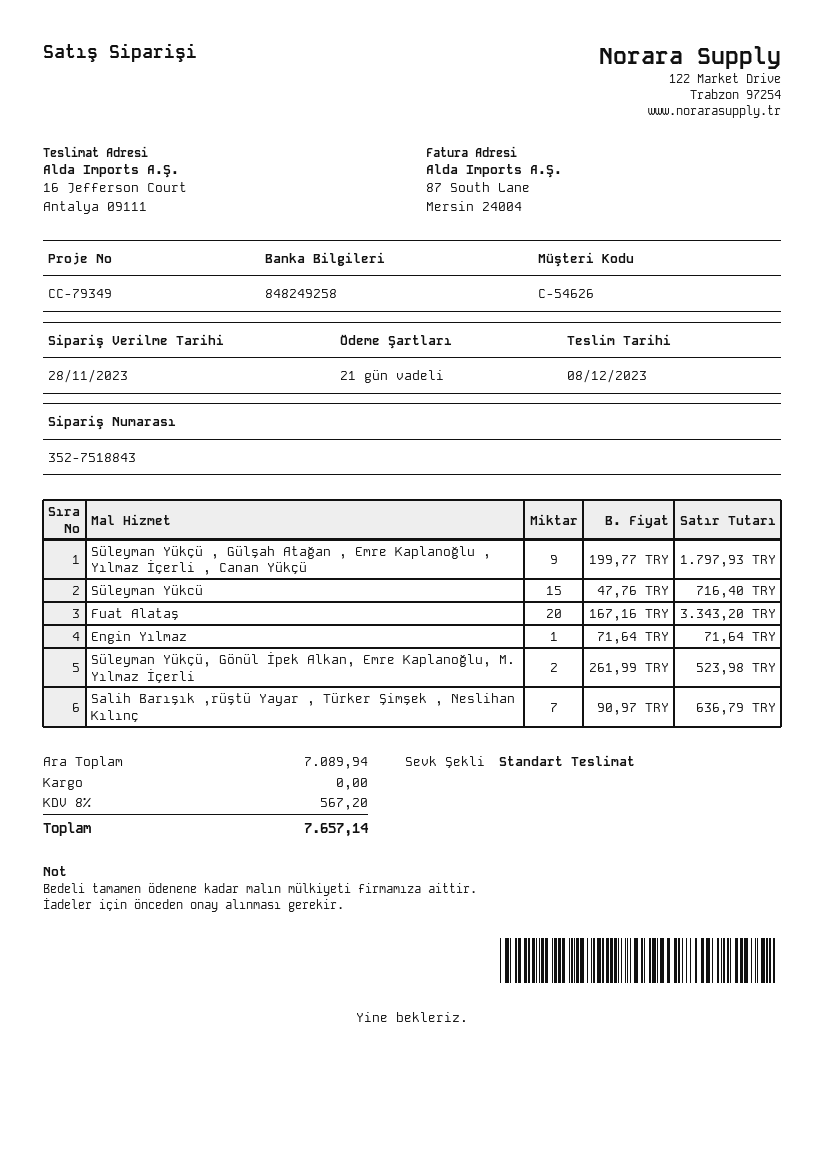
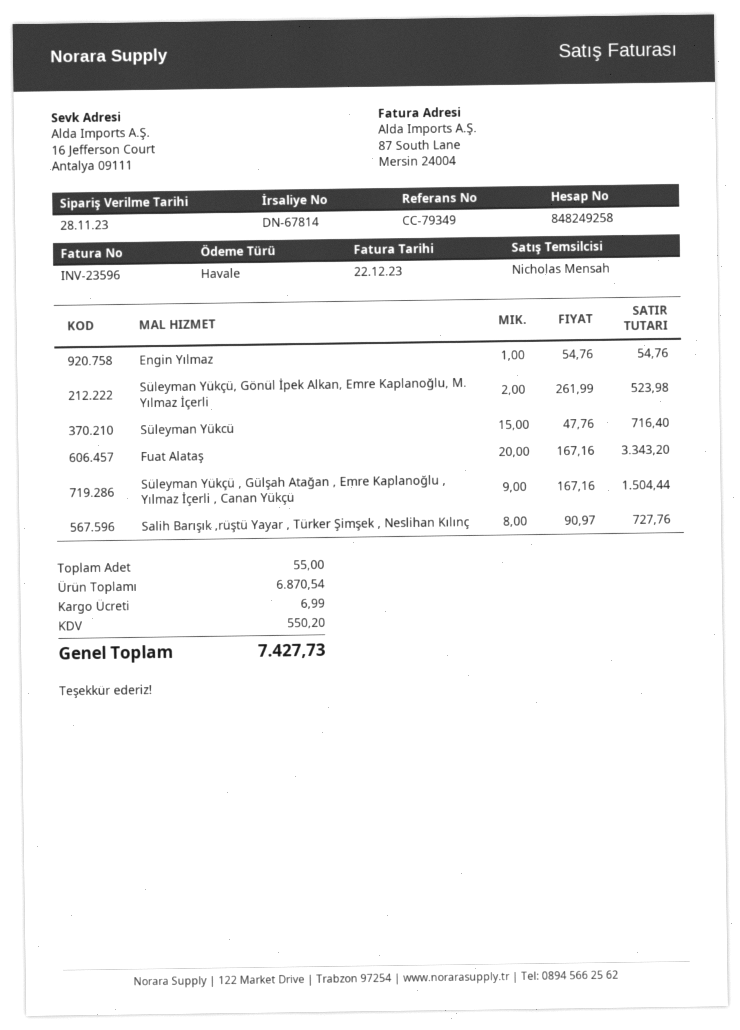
Süleyman Yükçü , Gülşah Atağan , Emre Kaplanoğlu , Yılmaz İçerli , Canan Yükçü: 9 x 199.77 = 1797.93 -> 9 x 167.16 = 1504.44
Engin Yılmaz: 1 x 71.64 = 71.64 -> 1 x 54.76 = 54.76
Salih Barışık ,rüştü Yayar , Türker Şimşek , Neslihan Kılınç: 7 x 90.97 = 636.79 -> 8 x 90.97 = 727.76
subtotal: 7089.94 -> 6870.54
shipping: 0.00 -> 6.99
tax: 567.20 -> 550.20
total: 7657.14 -> 7427.73

